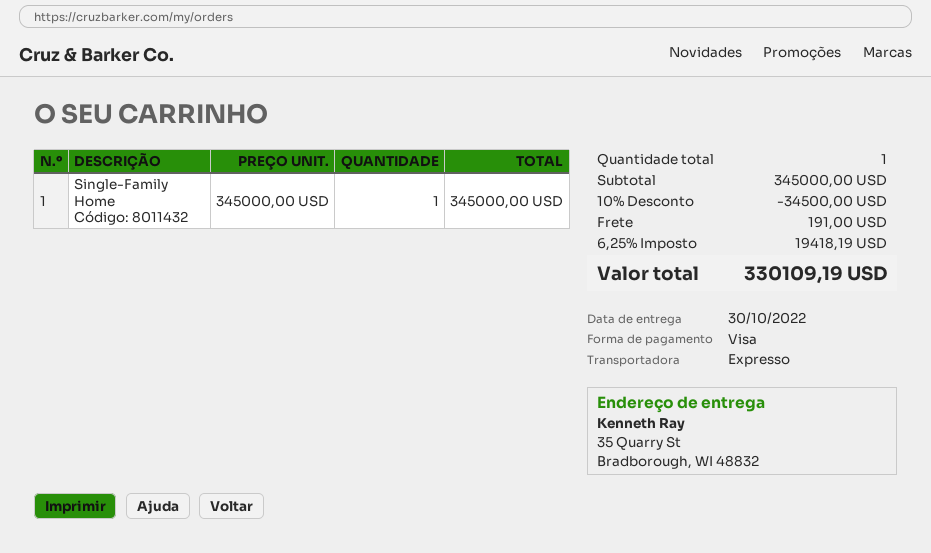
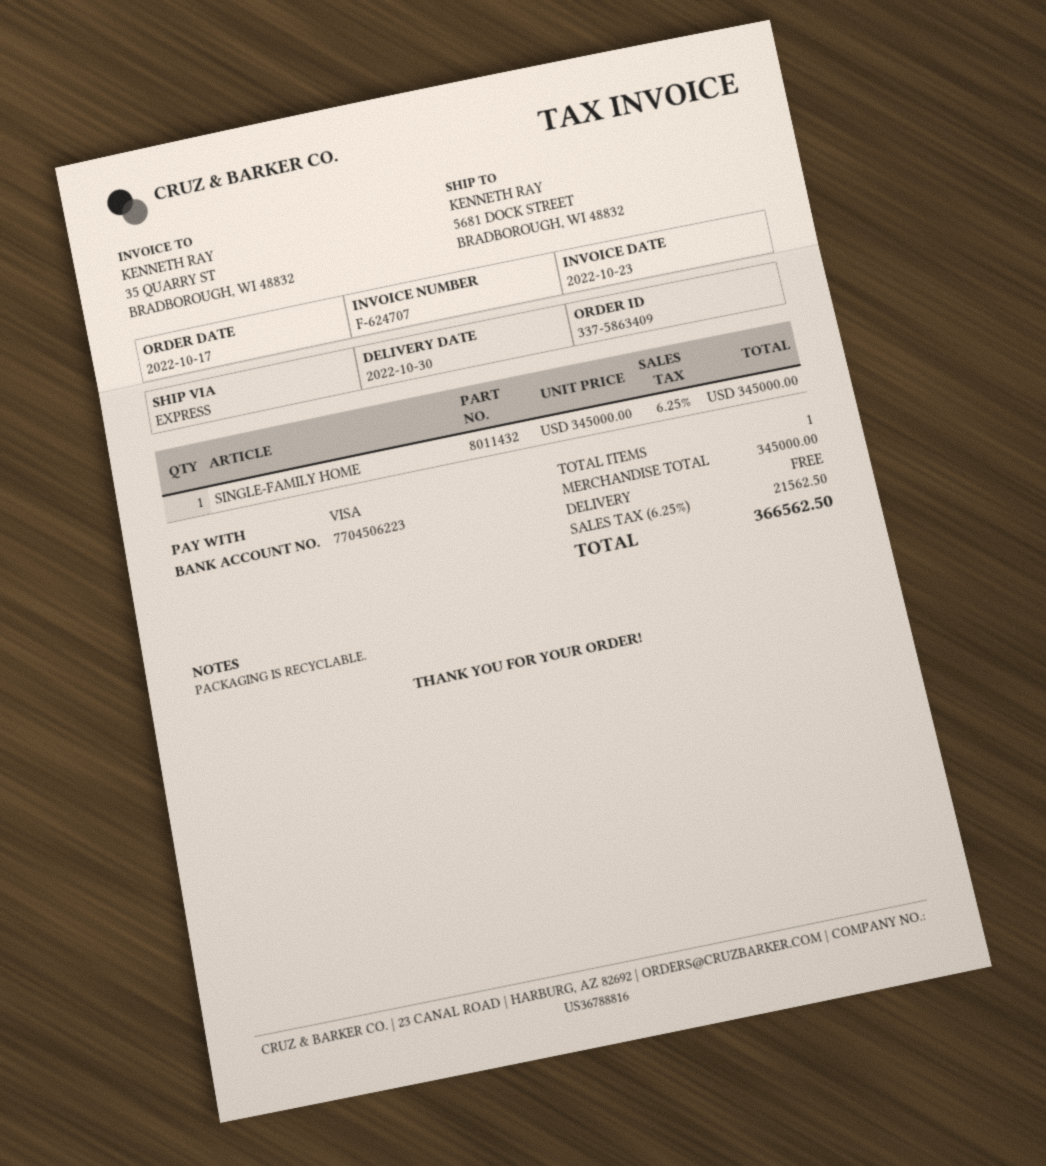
ship to: 35 Quarry St, Bradborough, WI 48832 -> 5681 DOCK STREET, BRADBOROUGH, WI 48832
discount: 10% = 34500.00 -> none
shipping: 191.00 -> 0.00
tax: 6.25% = 19418.19 -> 6.25% = 21562.50
total: 330109.19 -> 366562.50

